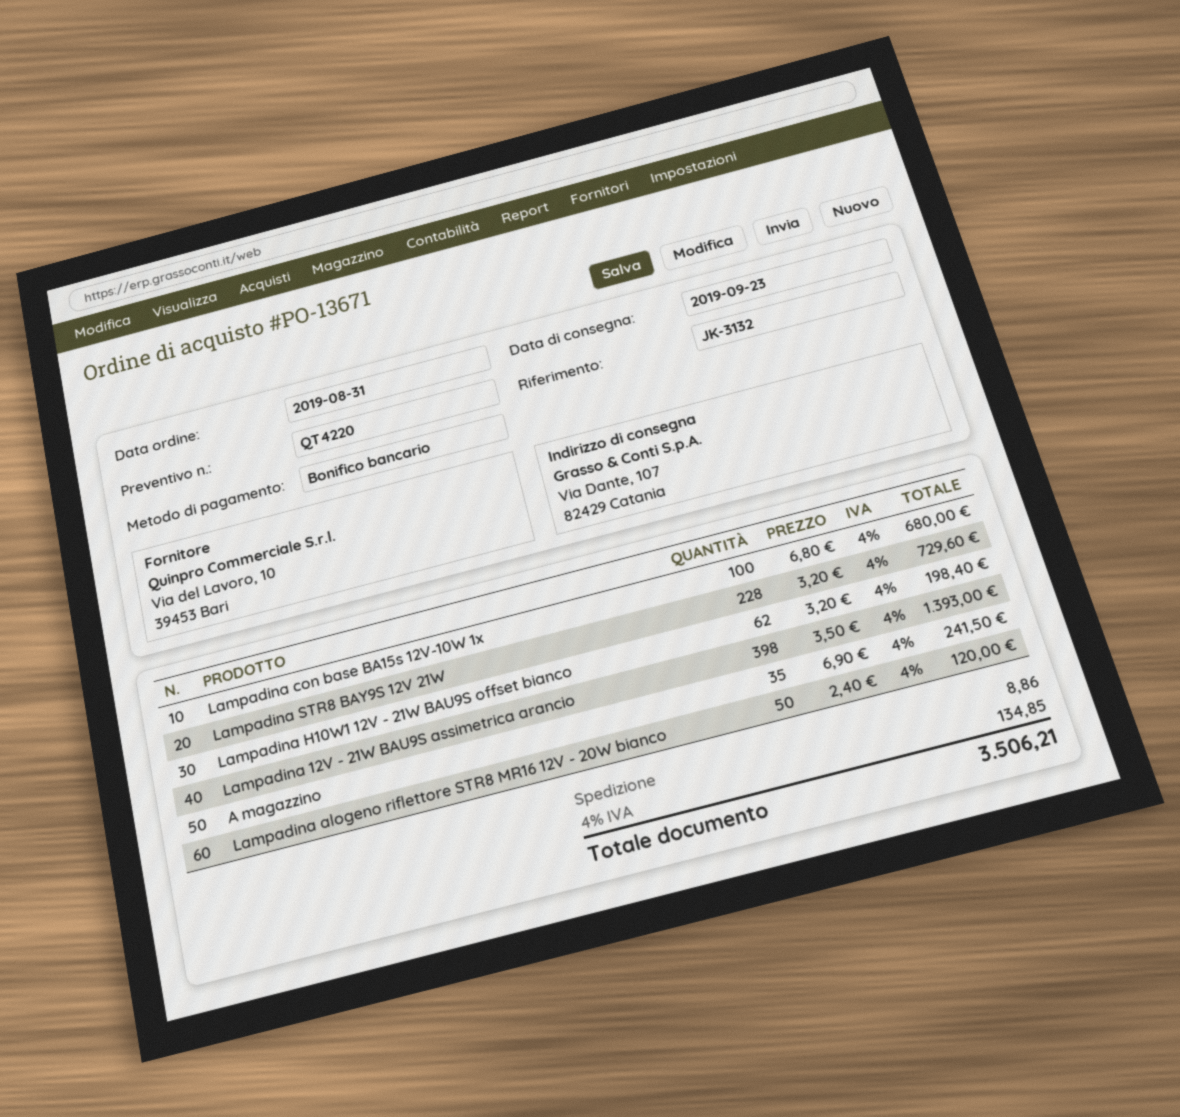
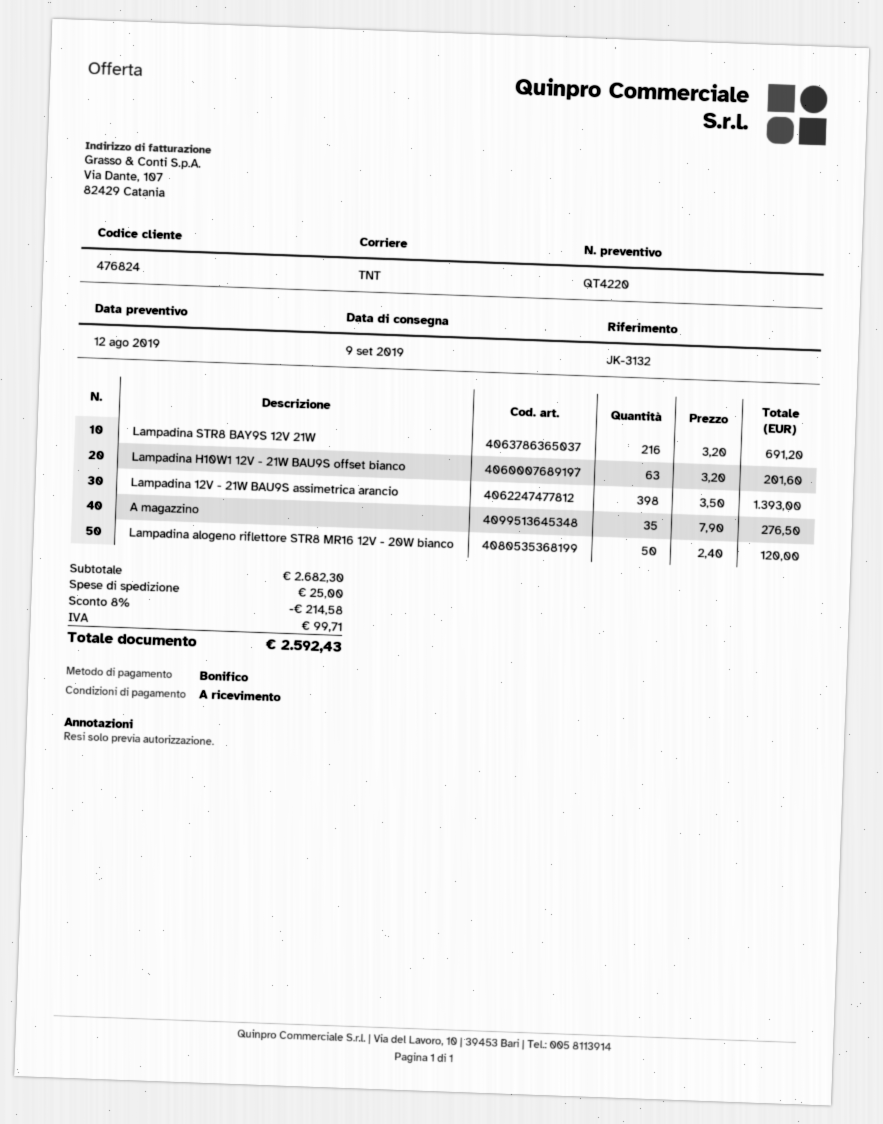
delivery date: 2019-09-23 -> 2019-09-09
Lampadina con base BA15s 12V-10W 1x: 100 x 6.80 = 680.00 -> none
Lampadina STR8 BAY9S 12V 21W: 228 x 3.20 = 729.60 -> 216 x 3.20 = 691.20
Lampadina H10W1 12V - 21W BAU9S offset bianco: 62 x 3.20 = 198.40 -> 63 x 3.20 = 201.60
A magazzino: 35 x 6.90 = 241.50 -> 35 x 7.90 = 276.50
discount: none -> 8% = 214.58
shipping: 8.86 -> 25.00
tax: 134.85 -> 99.71
total: 3506.21 -> 2592.43

